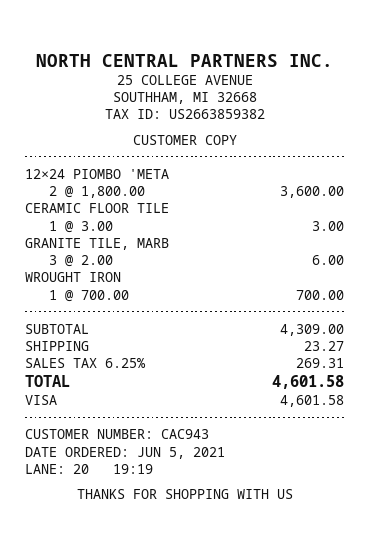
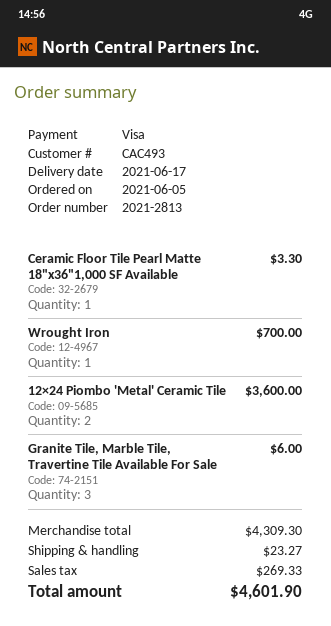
customer number: CAC943 -> CAC493
CERAMIC FLOOR TILE: 1 for 3.00 -> 1 for 3.30
subtotal: 4309.00 -> 4309.30
tax: 269.31 -> 269.33
total: 4601.58 -> 4601.90

